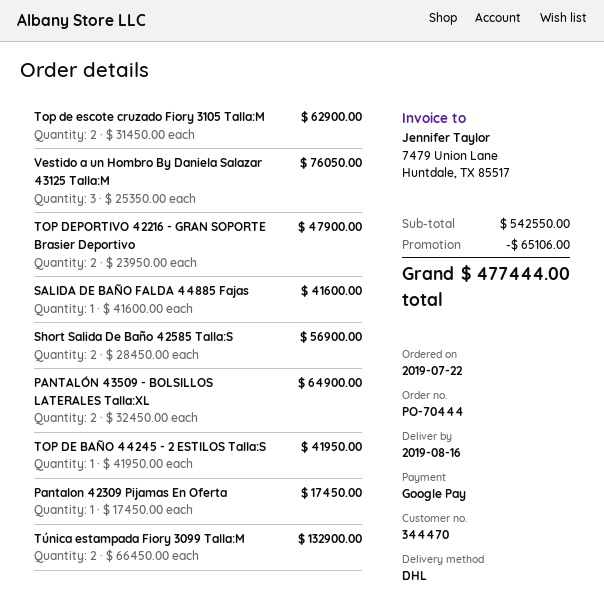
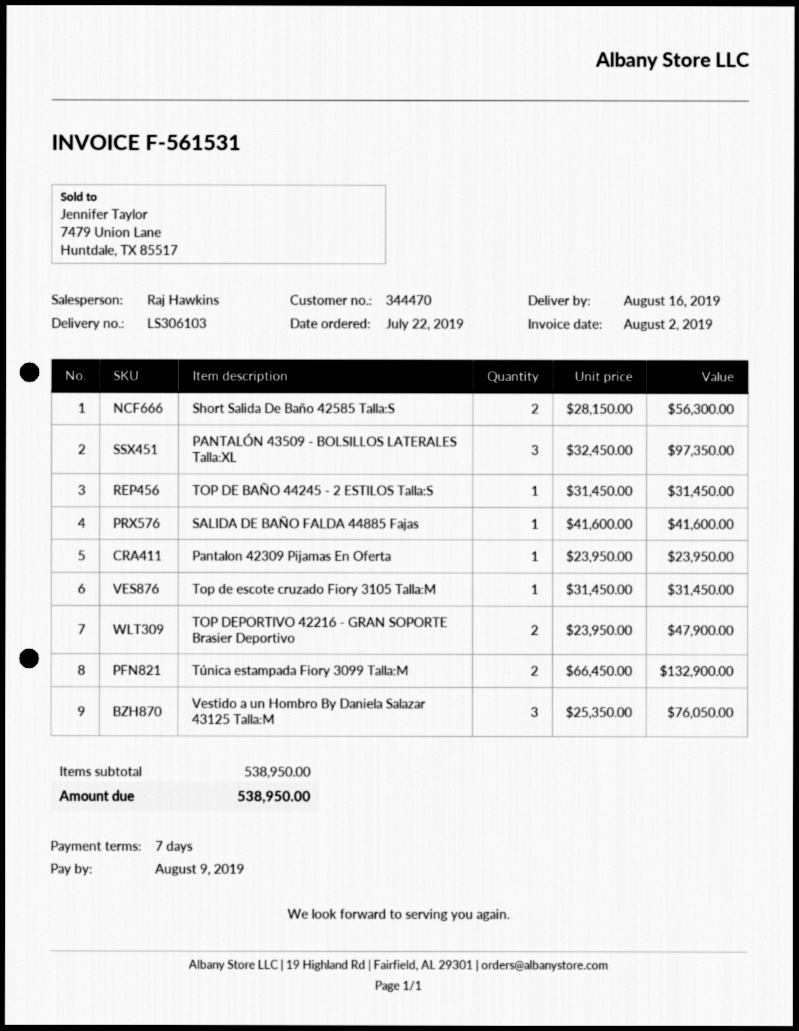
Top de escote cruzado Fiory 3105 Talla:M: 2 x 31450.00 = 62900.00 -> 1 x 31450.00 = 31450.00
Short Salida De Baño 42585 Talla:S: 2 x 28450.00 = 56900.00 -> 2 x 28150.00 = 56300.00
PANTALÓN 43509 - BOLSILLOS LATERALES Talla:XL: 2 x 32450.00 = 64900.00 -> 3 x 32450.00 = 97350.00
TOP DE BAÑO 44245 - 2 ESTILOS Talla:S: 1 x 41950.00 = 41950.00 -> 1 x 31450.00 = 31450.00
Pantalon 42309 Pijamas En Oferta: 1 x 17450.00 = 17450.00 -> 1 x 23950.00 = 23950.00
subtotal: 542550.00 -> 538950.00
discount: 65106.00 -> none
total: 477444.00 -> 538950.00

